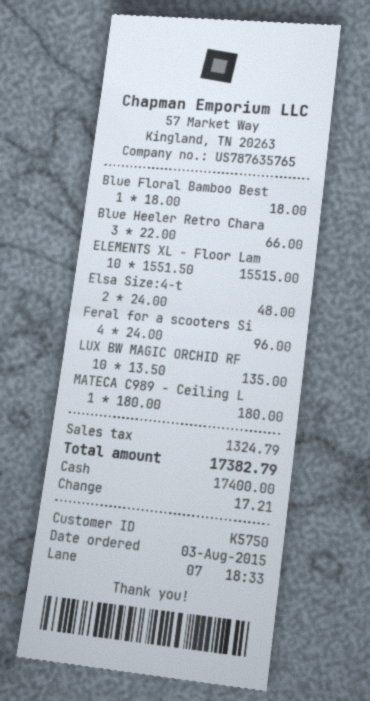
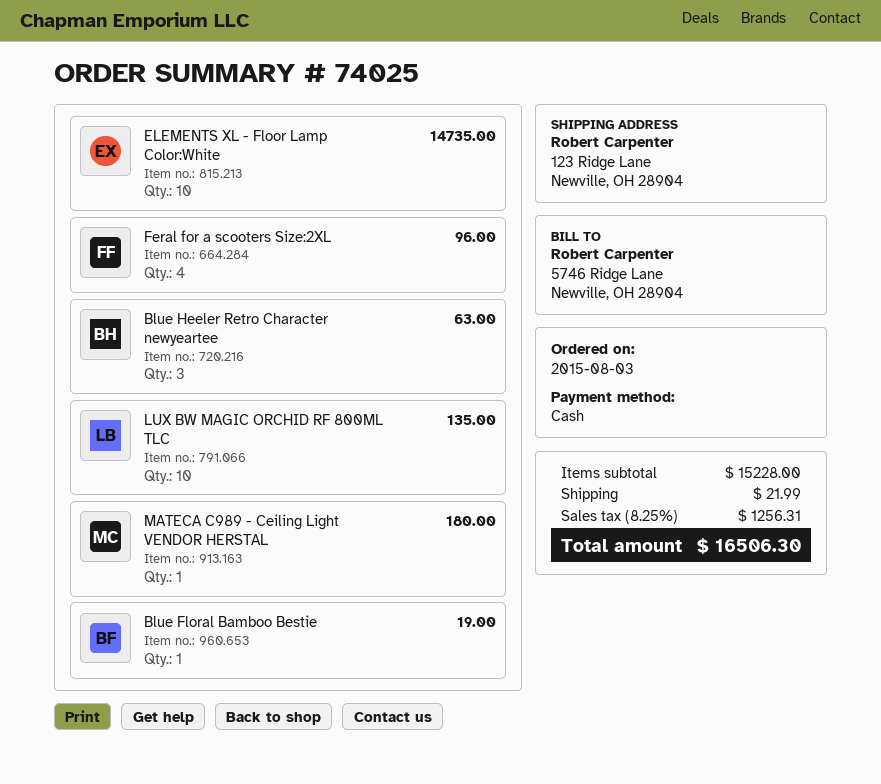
Blue Floral Bamboo Best: 1 for 18.00 -> 1 for 19.00
Blue Heeler Retro Chara: 3 for 66.00 -> 3 for 63.00
ELEMENTS XL - Floor Lam: 10 for 15515.00 -> 10 for 14735.00
Elsa Size:4-t: 2 for 48.00 -> none
shipping: none -> 21.99
tax: 1324.79 -> 1256.31
total: 17382.79 -> 16506.30

